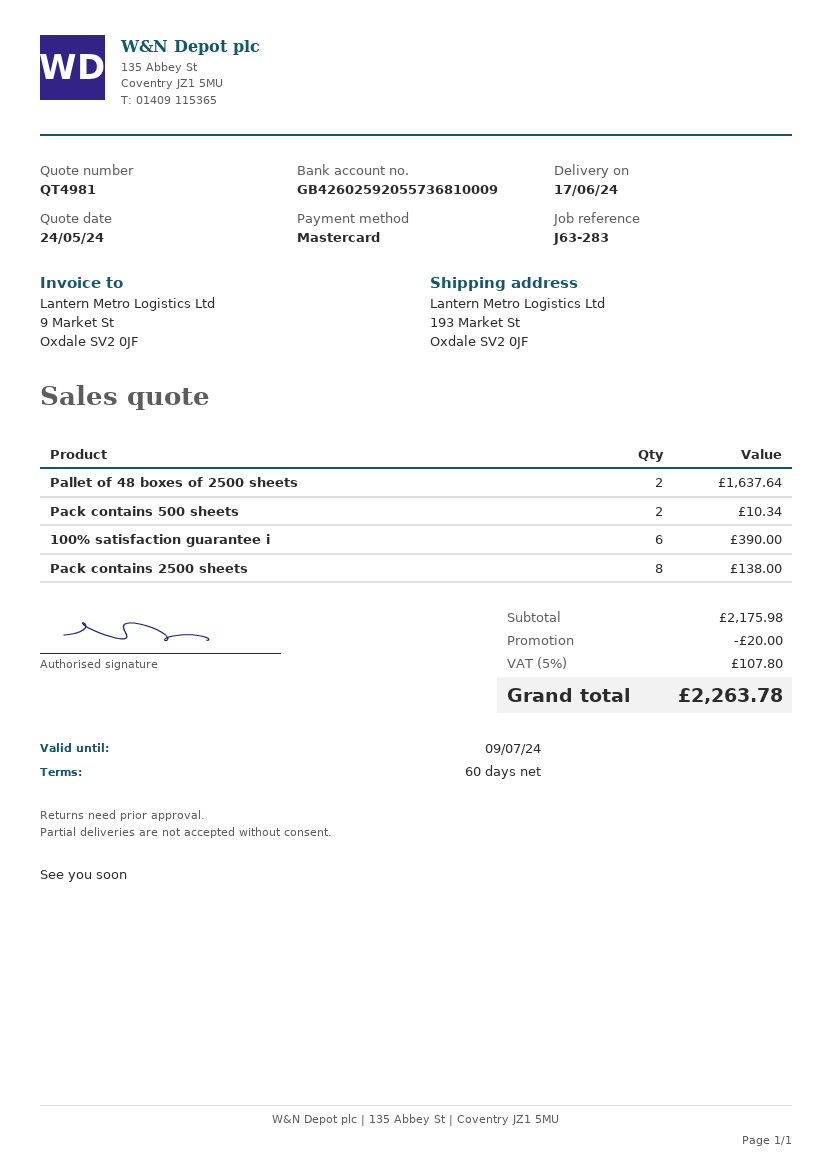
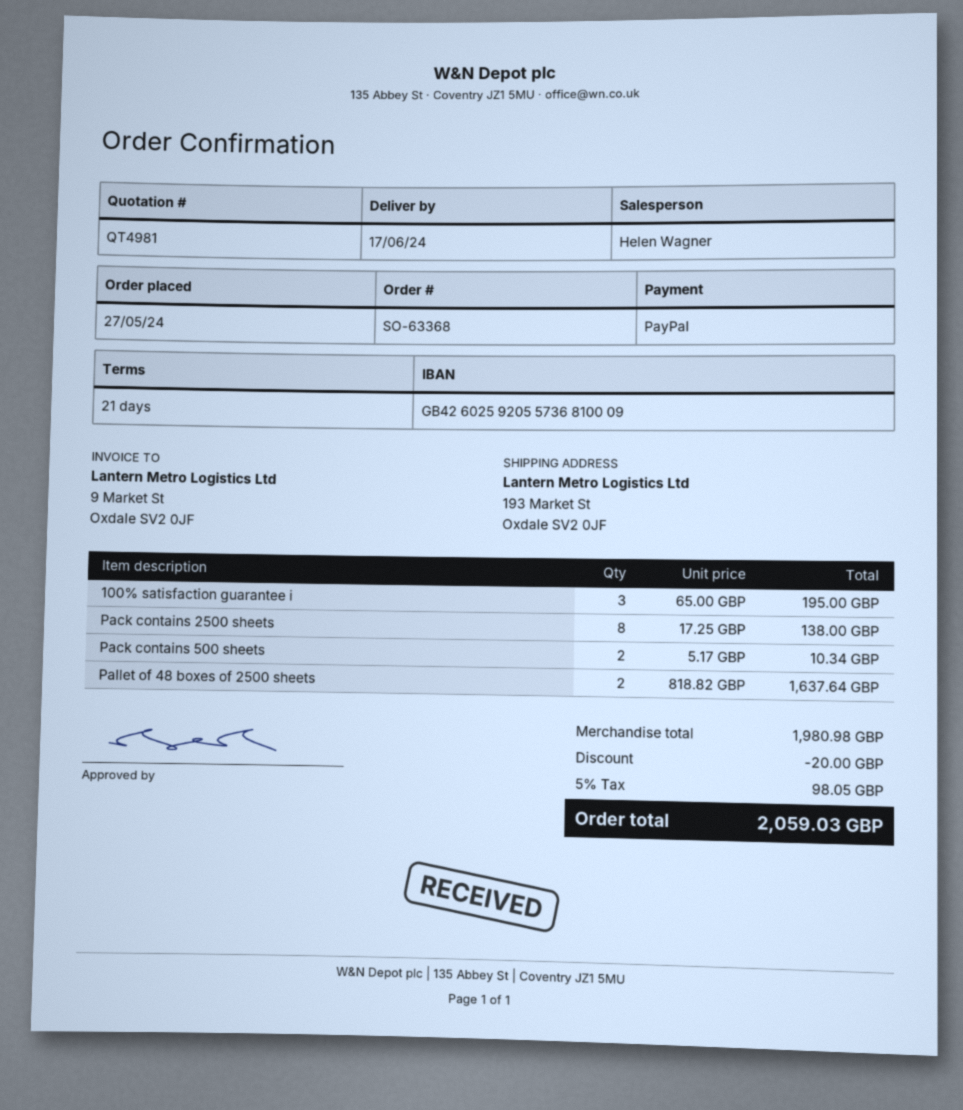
payment terms: 60 days -> 21 days
payment method: Mastercard -> PayPal
100% satisfaction guarantee i: 6 for 390.00 -> 3 for 195.00
subtotal: 2175.98 -> 1980.98
tax: 5% = 107.80 -> 5% = 98.05
total: 2263.78 -> 2059.03

